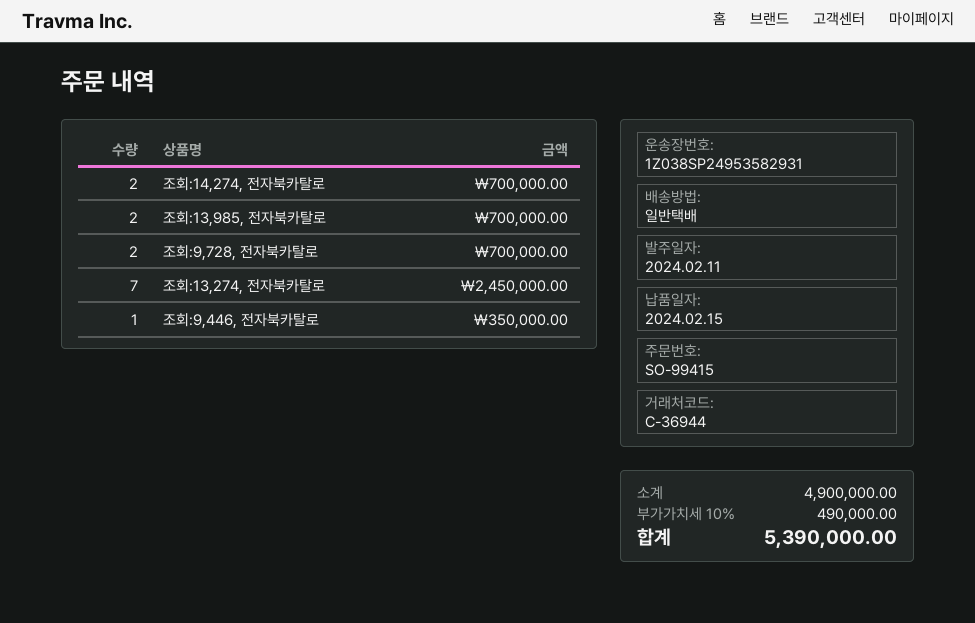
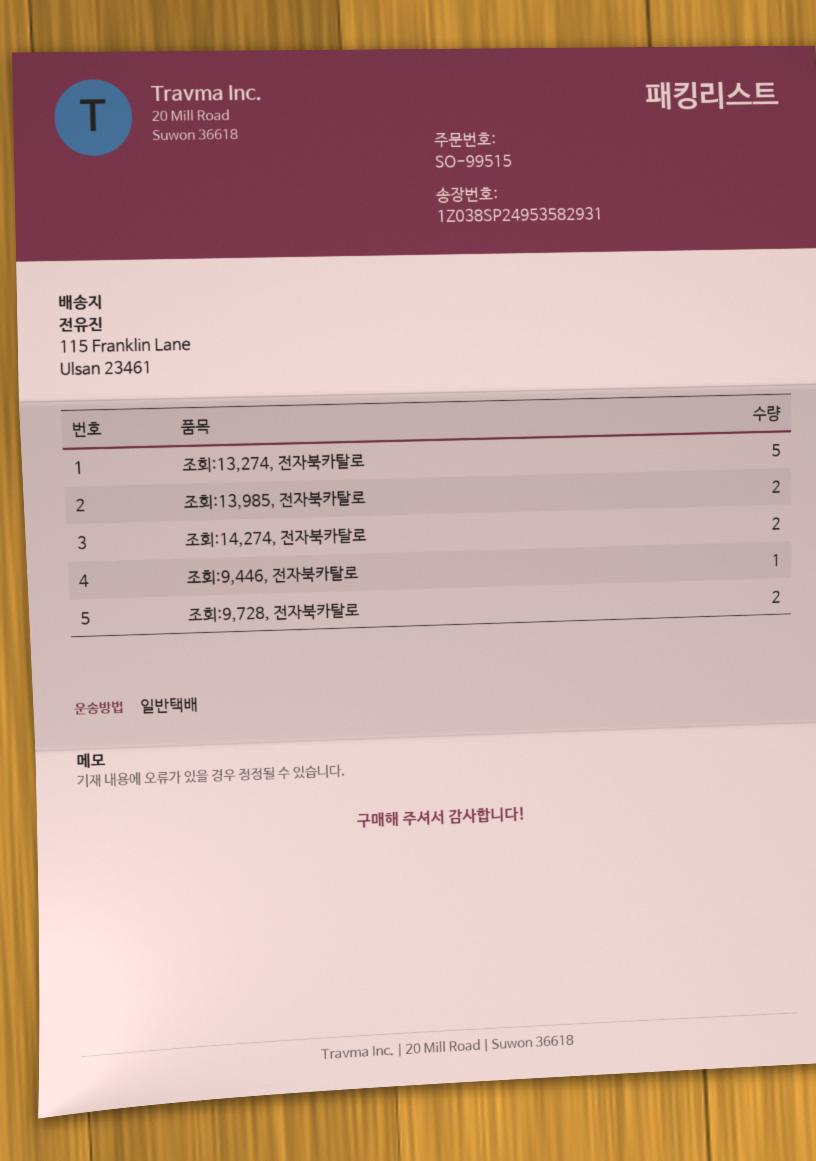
order number: SO-99415 -> SO-99515
조회:13,274, 전자북카탈로: 7 -> 5

